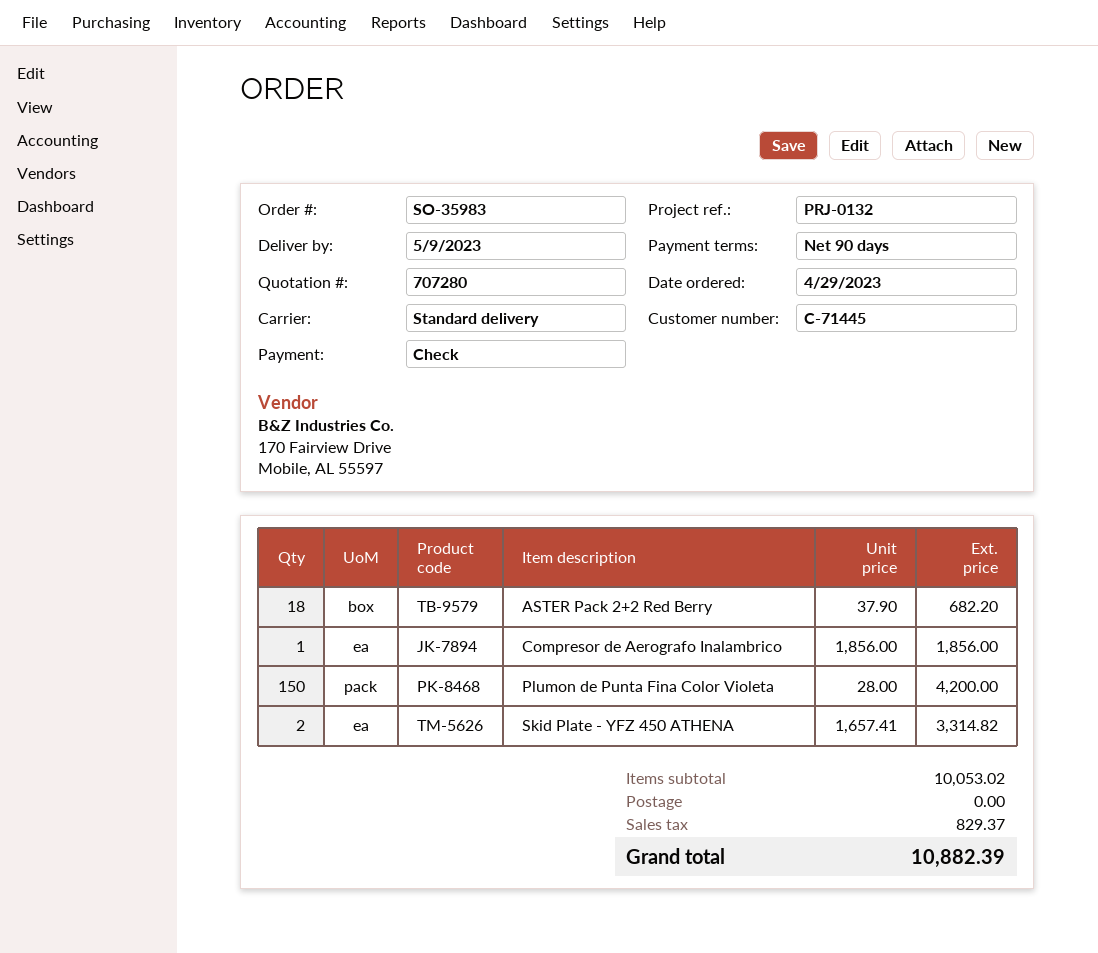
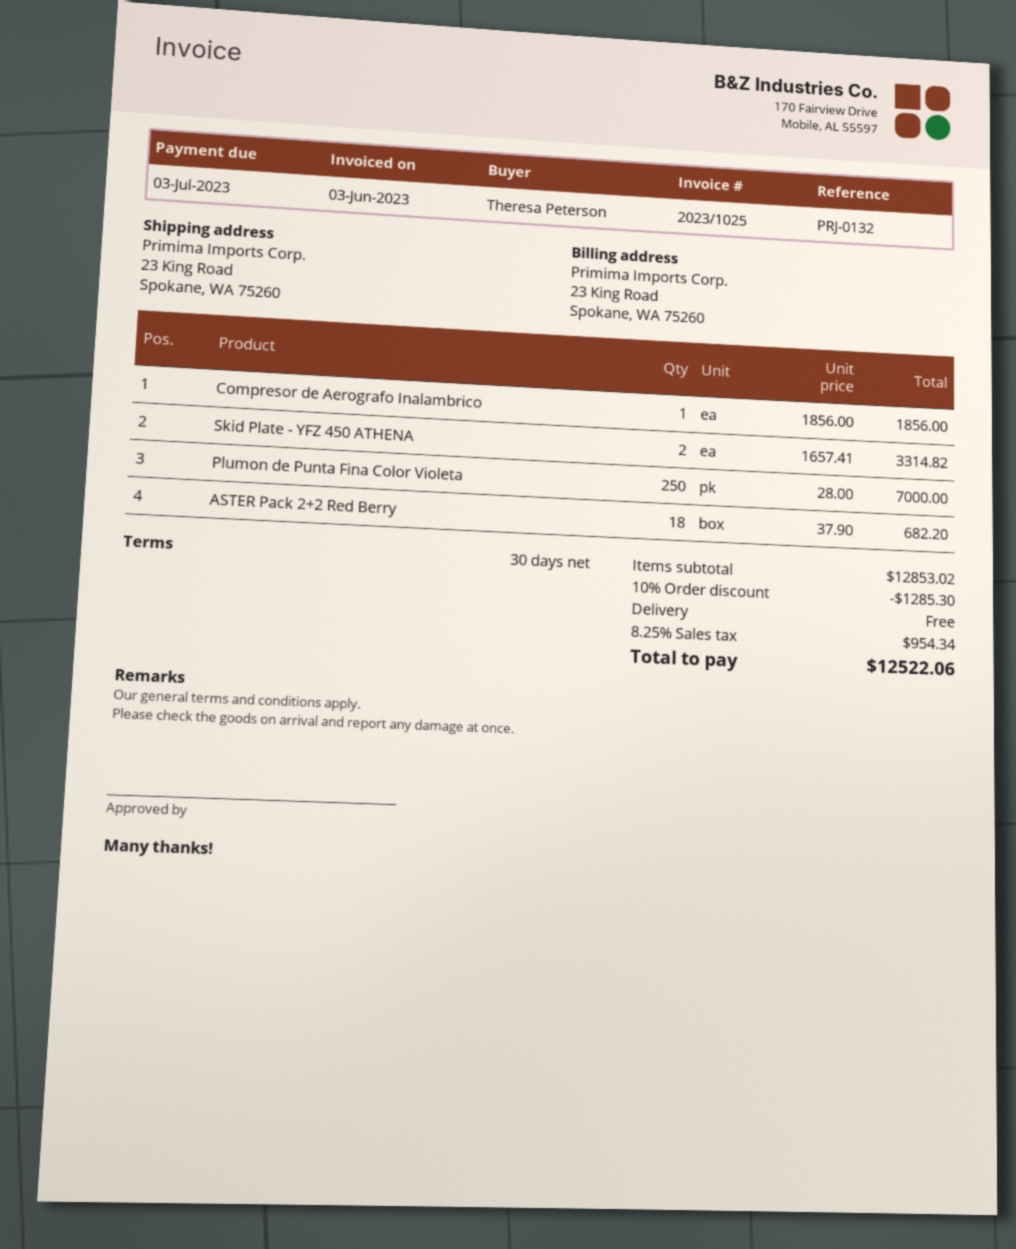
payment terms: 90 days -> 30 days
Plumon de Punta Fina Color Violeta: 150 x 28.00 = 4200.00 -> 250 x 28.00 = 7000.00
subtotal: 10053.02 -> 12853.02
discount: none -> 10% = 1285.30
tax: 829.37 -> 954.34
total: 10882.39 -> 12522.06

